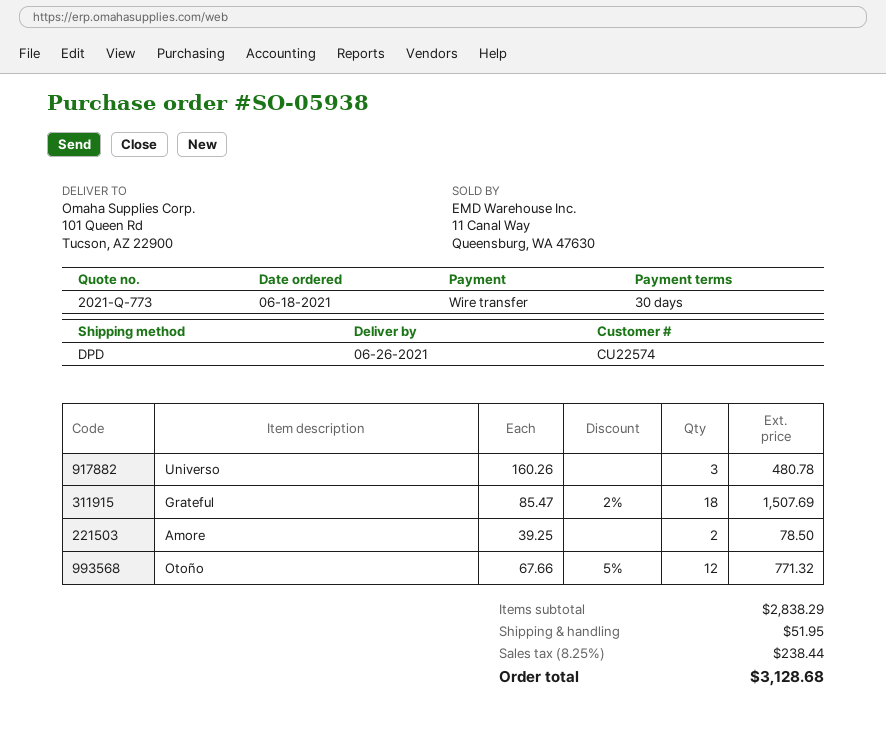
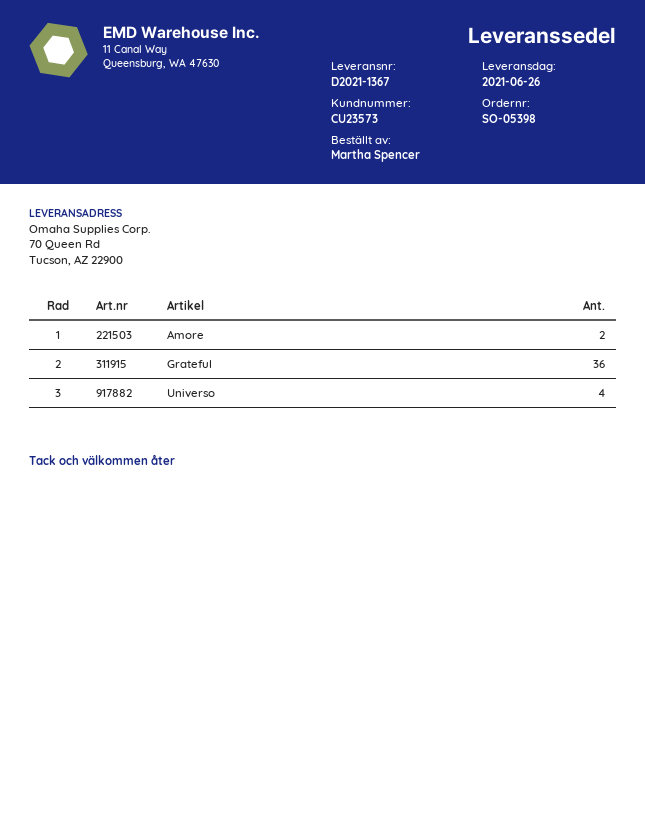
order number: SO-05938 -> SO-05398
customer number: CU22574 -> CU23573
ship to: 101 Queen Rd, Tucson, AZ 22900 -> 70 Queen Rd, Tucson, AZ 22900
Universo: 3 -> 4
Grateful: 18 -> 36
Otoño: 12 -> none

